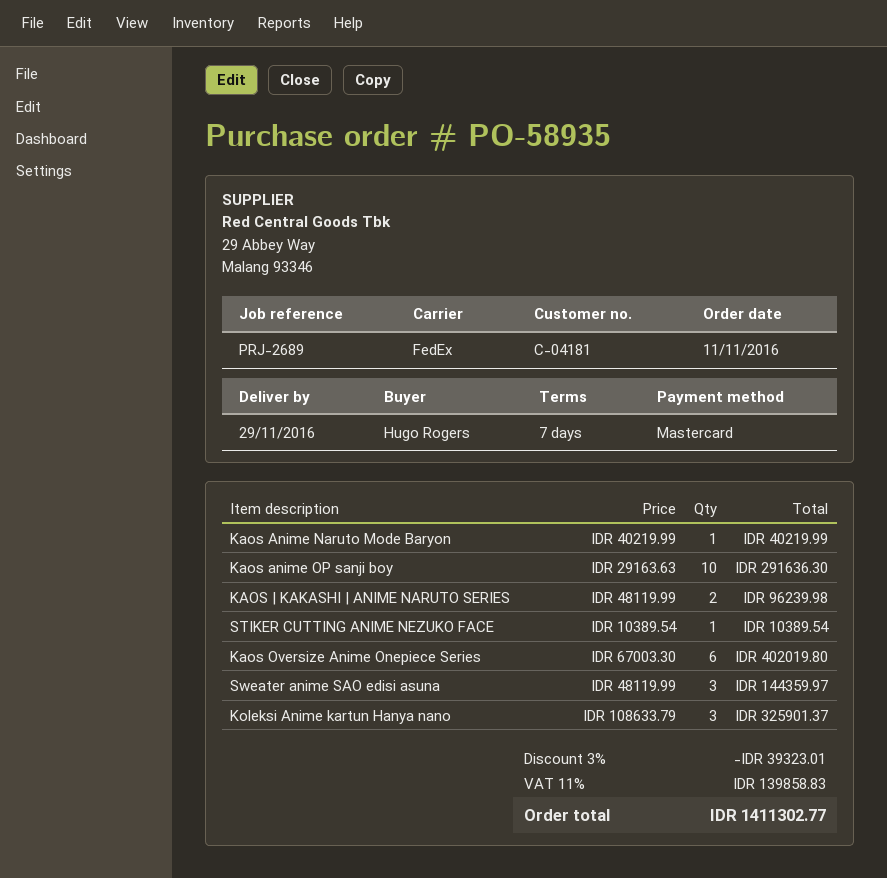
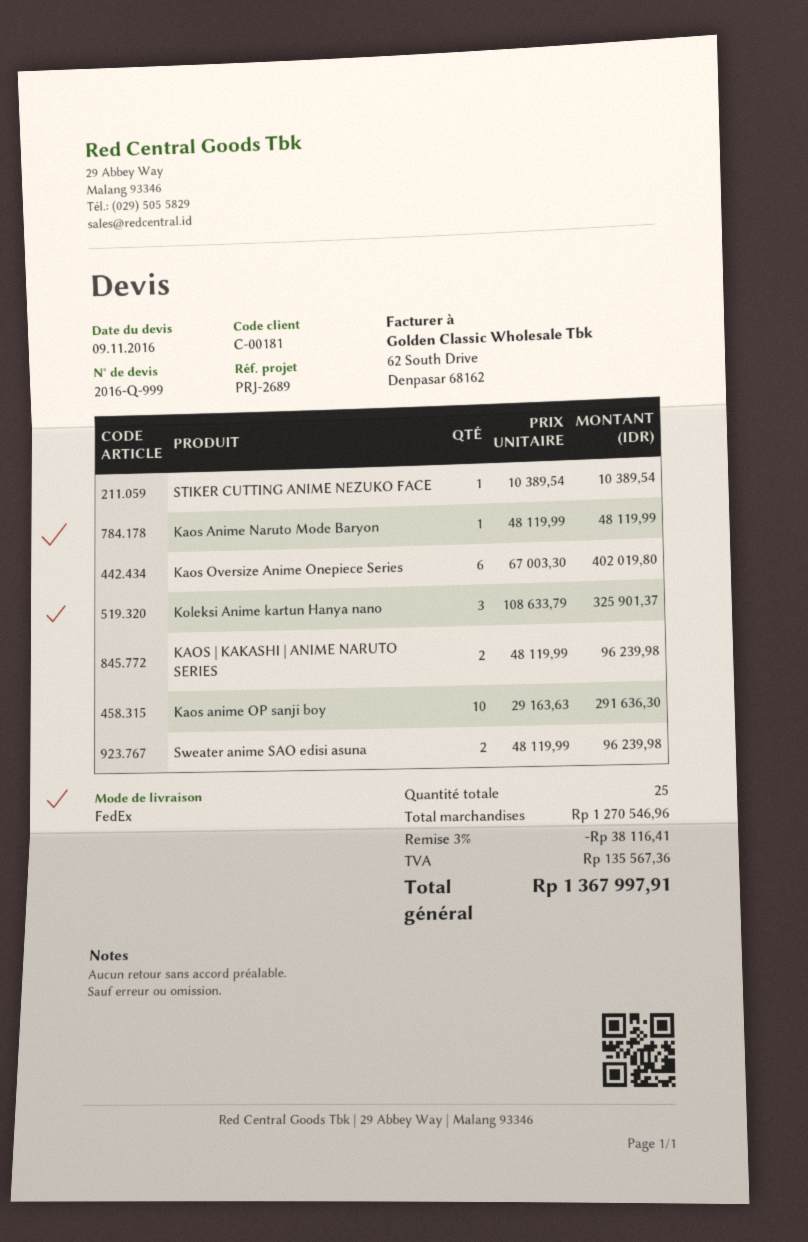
customer number: C-04181 -> C-00181
Kaos Anime Naruto Mode Baryon: 1 x 40219.99 = 40219.99 -> 1 x 48119.99 = 48119.99
Sweater anime SAO edisi asuna: 3 x 48119.99 = 144359.97 -> 2 x 48119.99 = 96239.98
discount: 3% = 39323.01 -> 3% = 38116.41
tax: 139858.83 -> 135567.36
total: 1411302.77 -> 1367997.91

